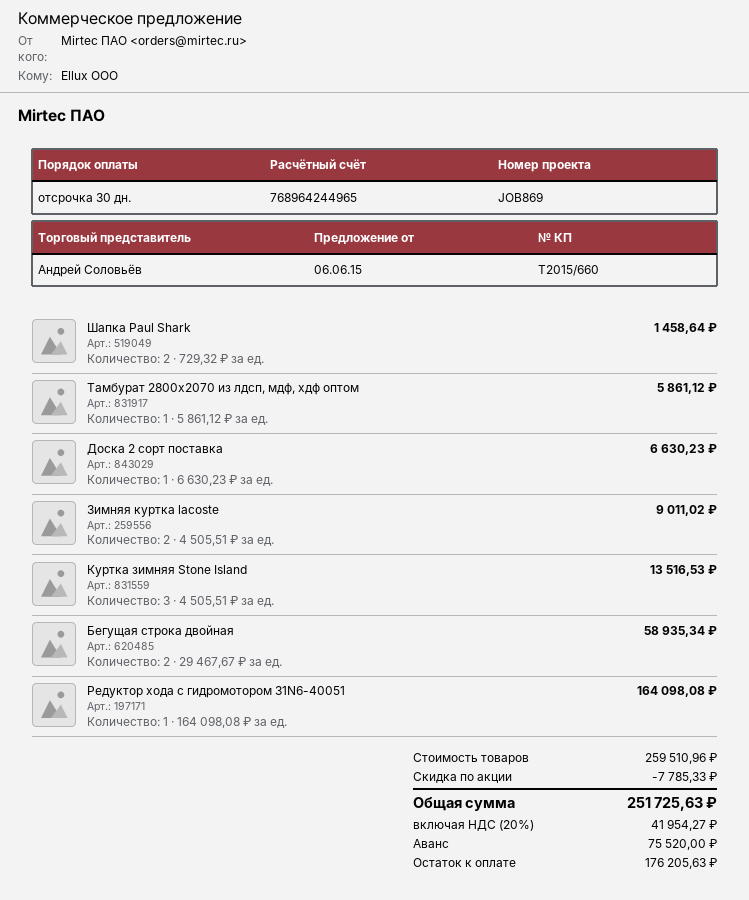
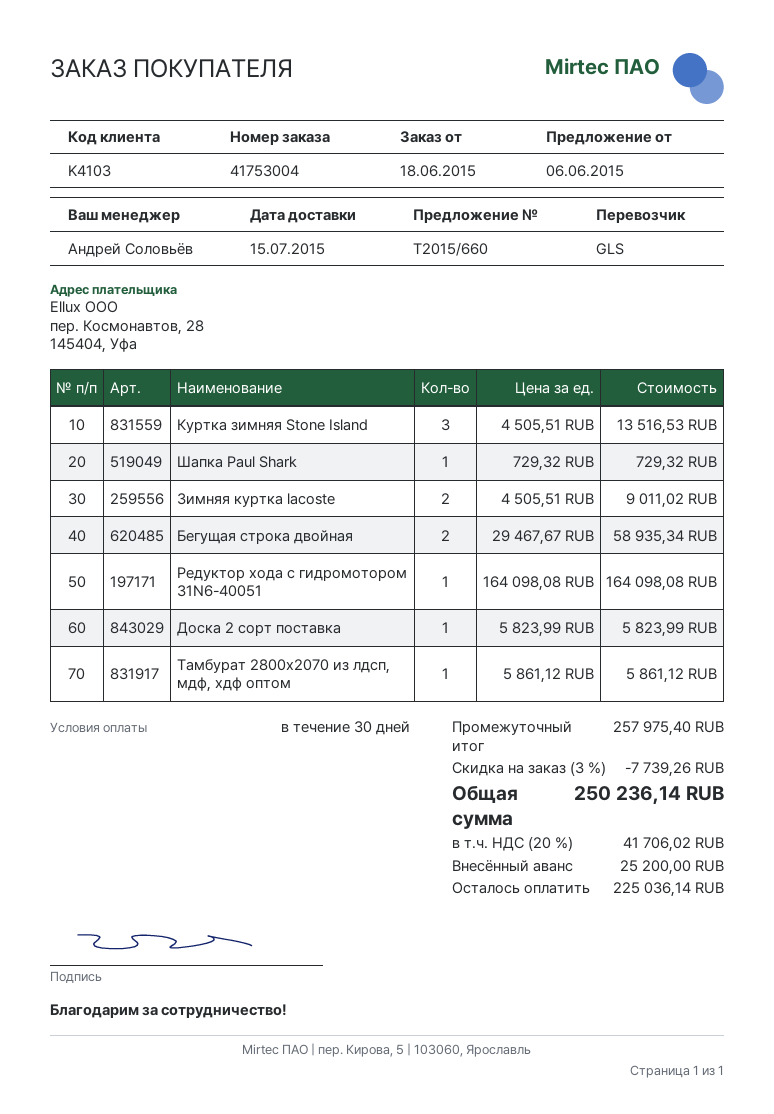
Шапка Paul Shark: 2 x 729.32 = 1458.64 -> 1 x 729.32 = 729.32
Доска 2 сорт поставка: 1 x 6630.23 = 6630.23 -> 1 x 5823.99 = 5823.99
subtotal: 259510.96 -> 257975.40
discount: 7785.33 -> 7739.26
tax: 20% = 41954.27 -> 20% = 41706.02
total: 251725.63 -> 250236.14
deposit: 75520.00 -> 25200.00
balance: 176205.63 -> 225036.14

